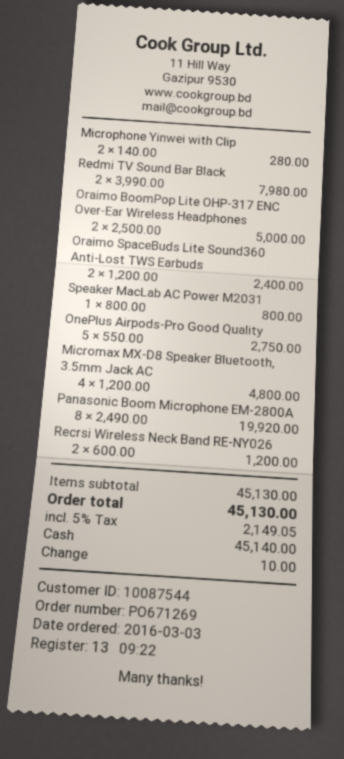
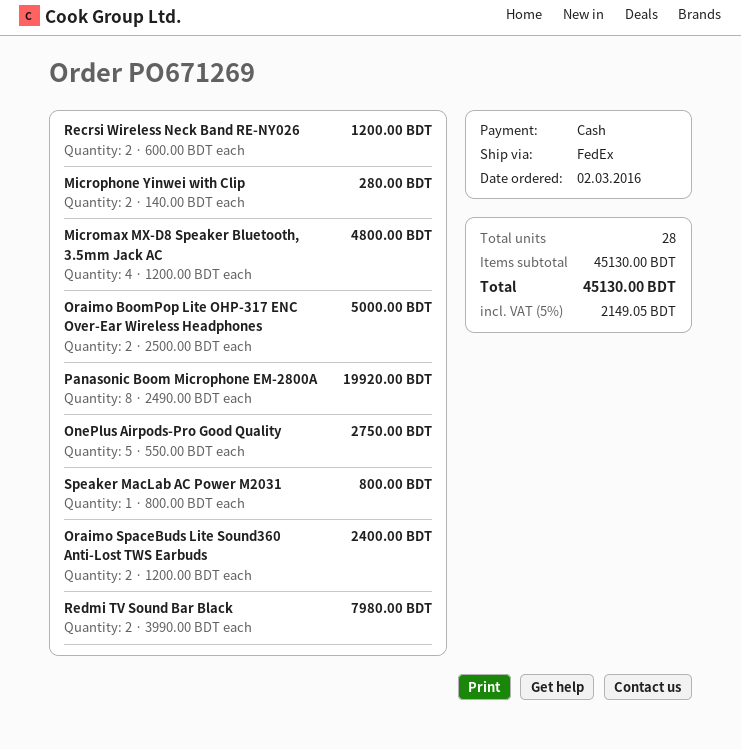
order date: 2016-03-03 -> 2016-03-02

